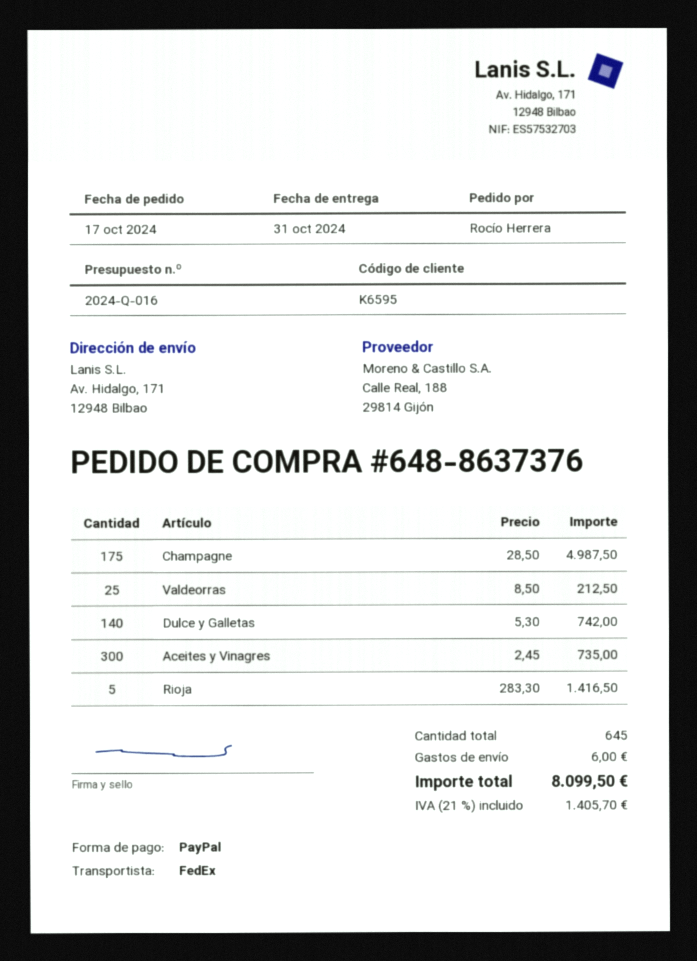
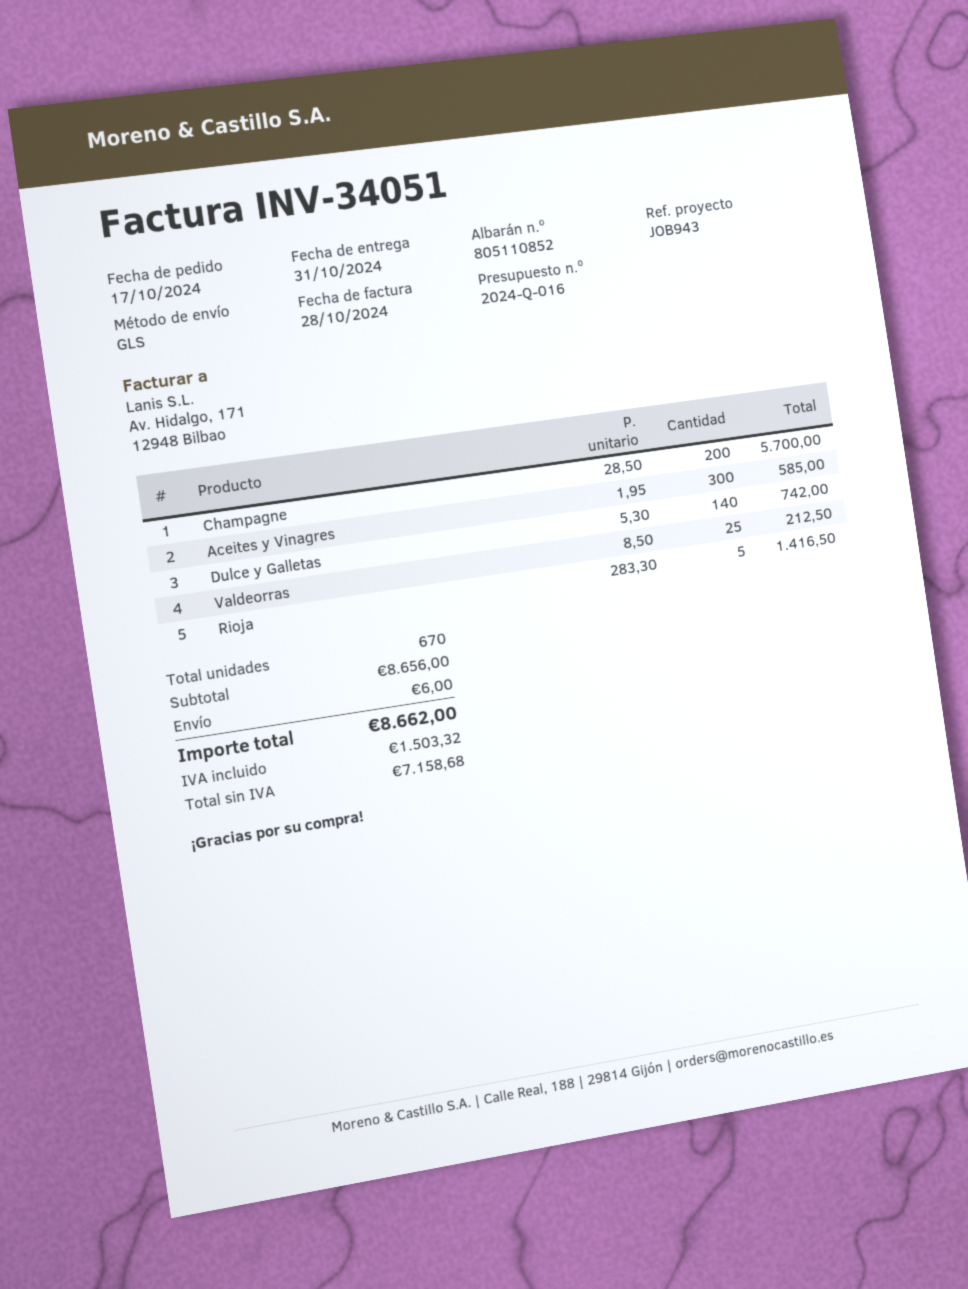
shipping method: FedEx -> GLS
Champagne: 175 x 28.50 = 4987.50 -> 200 x 28.50 = 5700.00
Aceites y Vinagres: 300 x 2.45 = 735.00 -> 300 x 1.95 = 585.00
total quantity: 645 -> 670
tax: 1405.70 -> 1503.32
total: 8099.50 -> 8662.00

